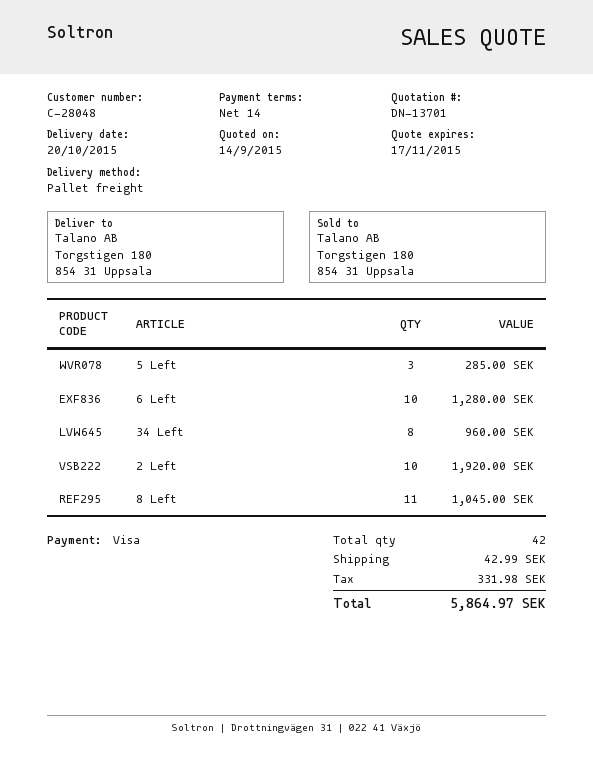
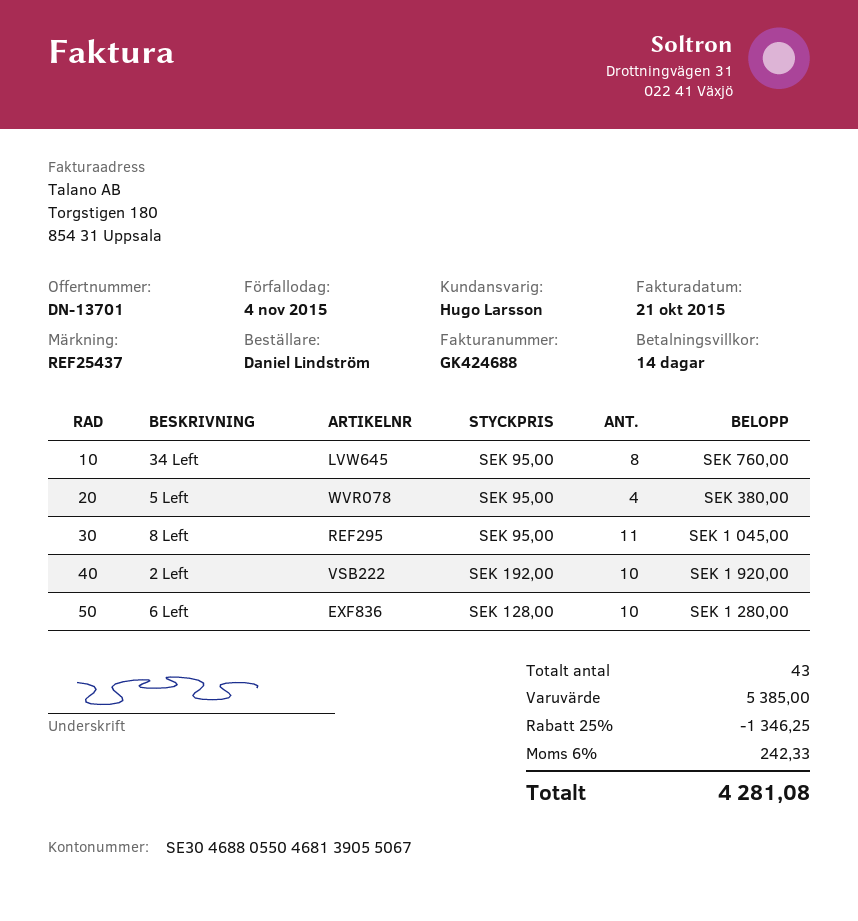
5 Left: 3 for 285.00 -> 4 for 380.00
34 Left: 8 for 960.00 -> 8 for 760.00
total quantity: 42 -> 43
discount: none -> 25% = 1346.25
shipping: 42.99 -> none
tax: 331.98 -> 242.33
total: 5864.97 -> 4281.08

